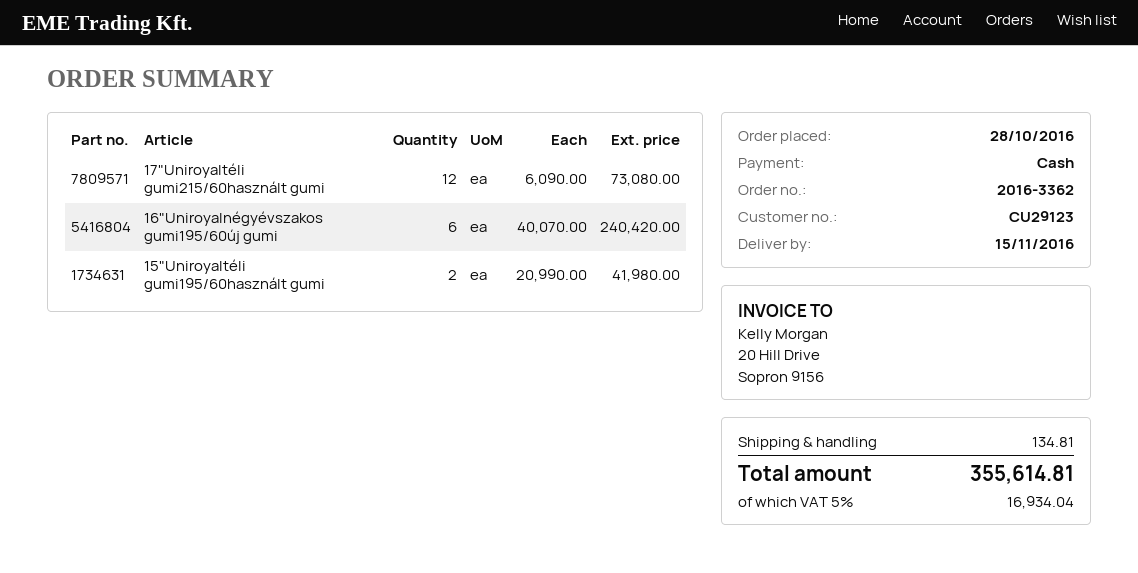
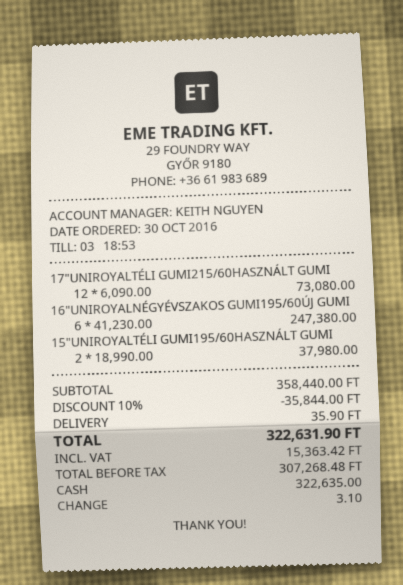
order date: 2016-10-28 -> 2016-10-30
16"Uniroyalnégyévszakos gumi195/60új gumi: 6 x 40070.00 = 240420.00 -> 6 x 41230.00 = 247380.00
15"Uniroyaltéli gumi195/60használt gumi: 2 x 20990.00 = 41980.00 -> 2 x 18990.00 = 37980.00
discount: none -> 10% = 35844.00
shipping: 134.81 -> 35.90
tax: 16934.04 -> 15363.42
total: 355614.81 -> 322631.90

